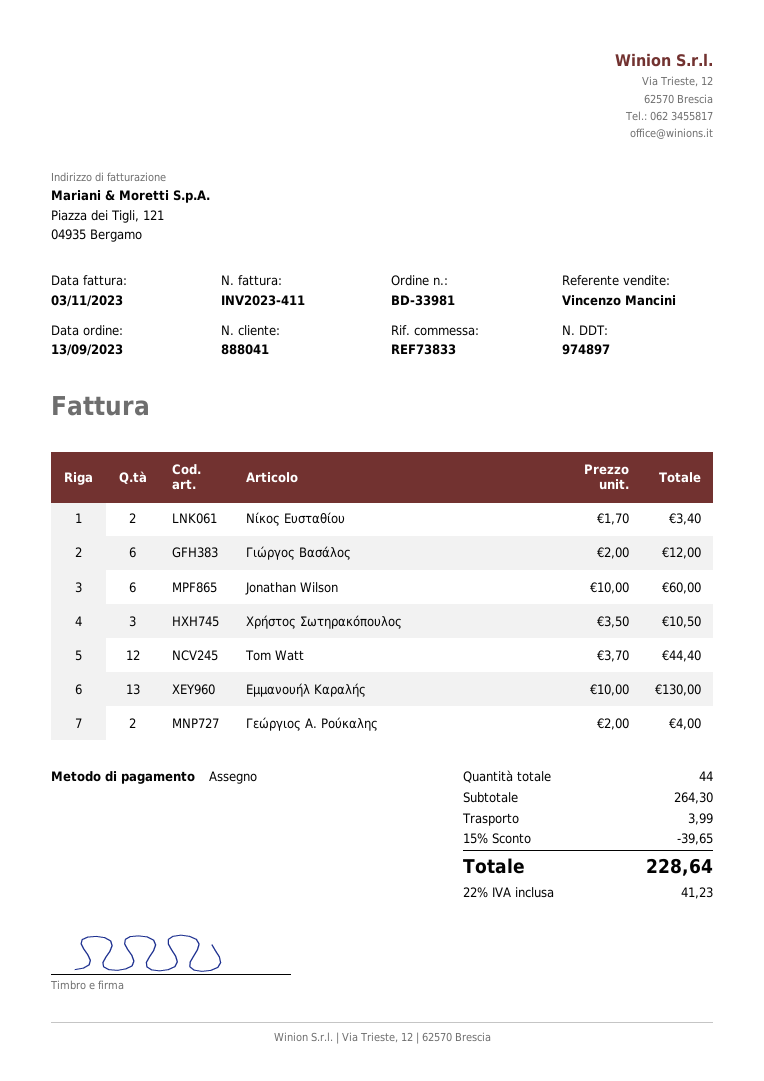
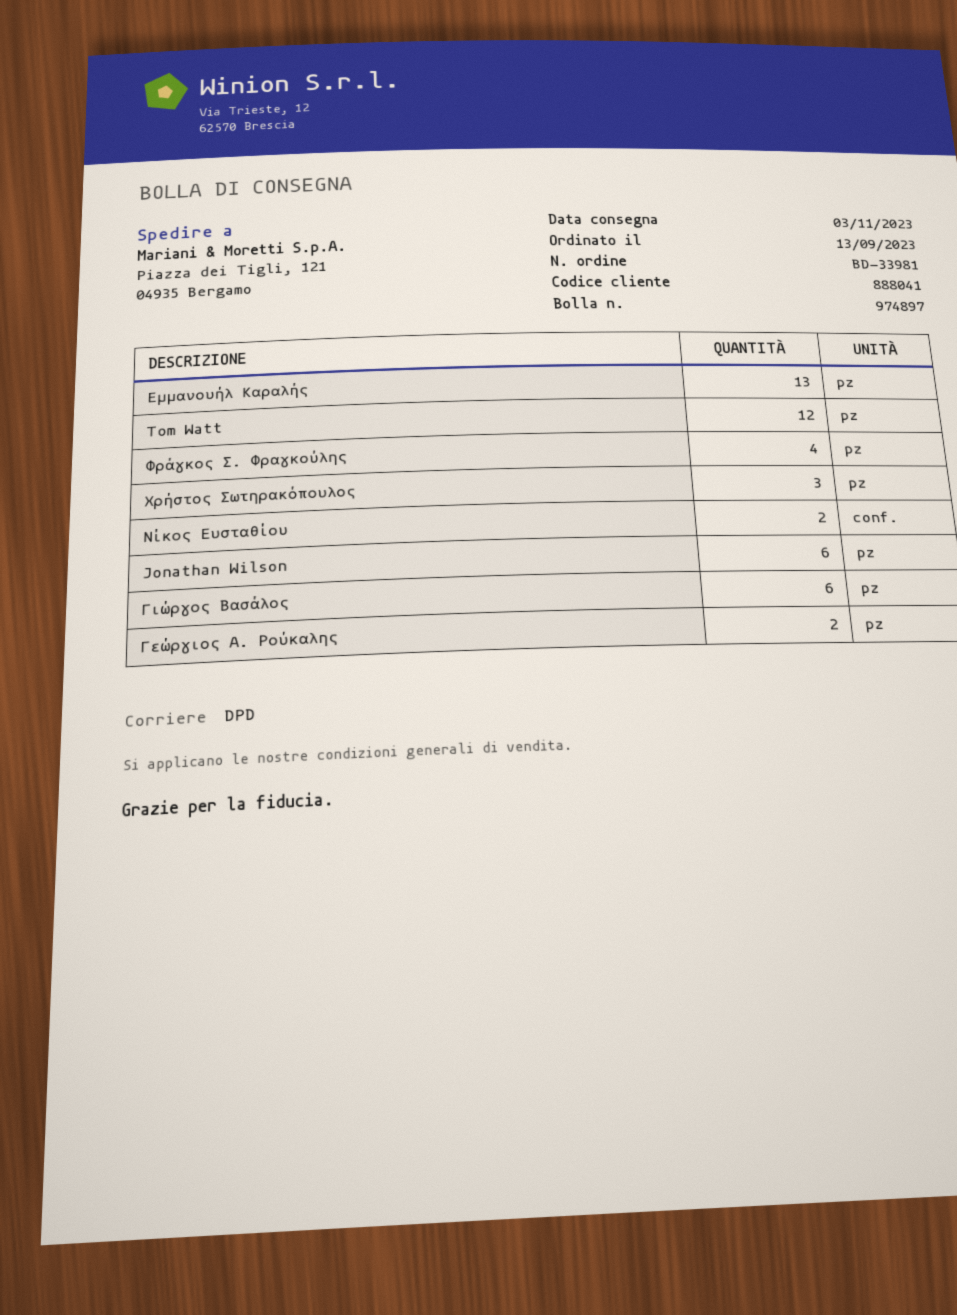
Φράγκος Σ. Φραγκούλης: none -> 4

